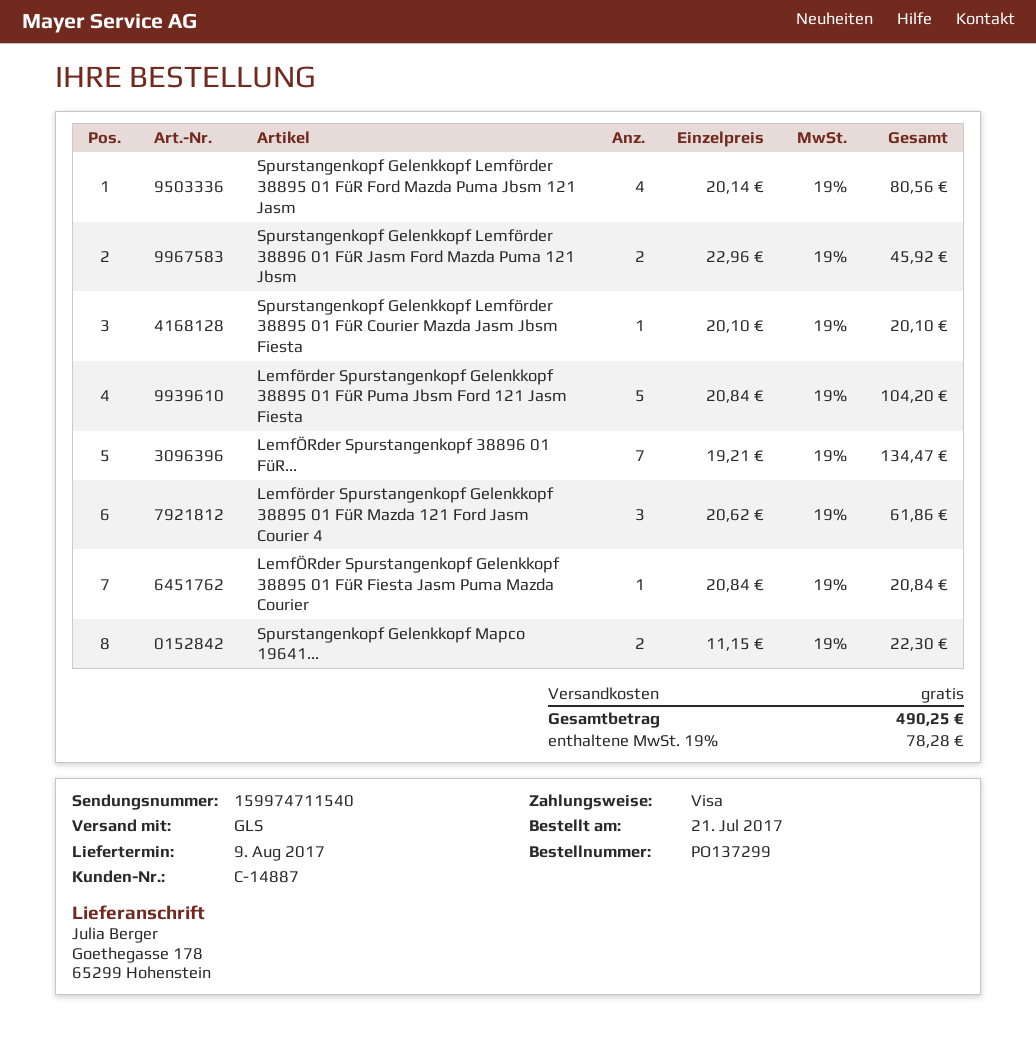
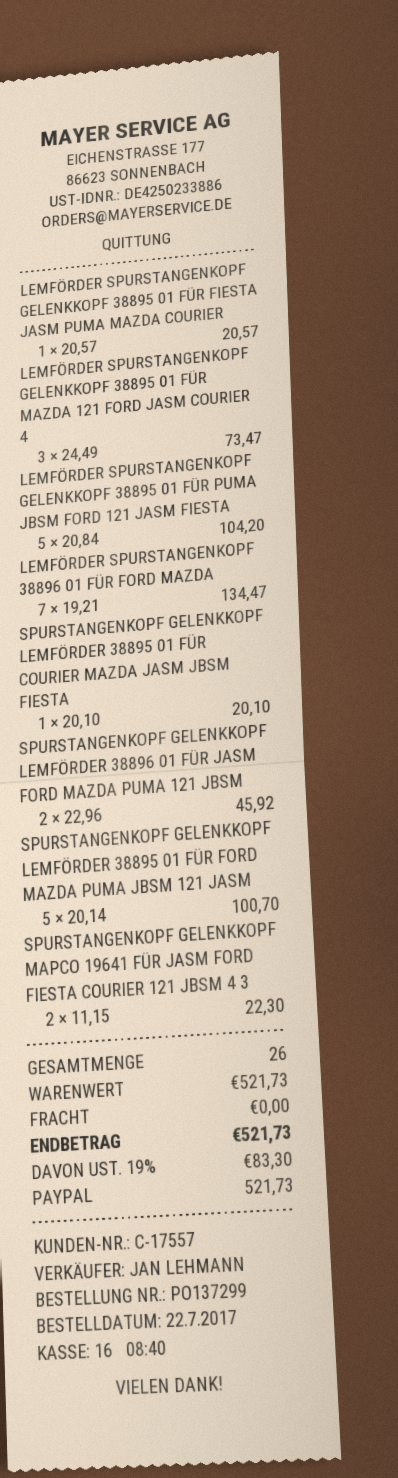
order date: 2017-07-21 -> 2017-07-22
customer number: C-14887 -> C-17557
payment method: Visa -> PayPal
Spurstangenkopf Gelenkkopf Lemförder 38895 01 FüR Ford Mazda Puma Jbsm 121 Jasm: 4 x 20.14 = 80.56 -> 5 x 20.14 = 100.70
Lemförder Spurstangenkopf Gelenkkopf 38895 01 FüR Mazda 121 Ford Jasm Courier 4: 3 x 20.62 = 61.86 -> 3 x 24.49 = 73.47
LemfÖRder Spurstangenkopf Gelenkkopf 38895 01 FüR Fiesta Jasm Puma Mazda Courier: 1 x 20.84 = 20.84 -> 1 x 20.57 = 20.57
tax: 19% = 78.28 -> 19% = 83.30
total: 490.25 -> 521.73

